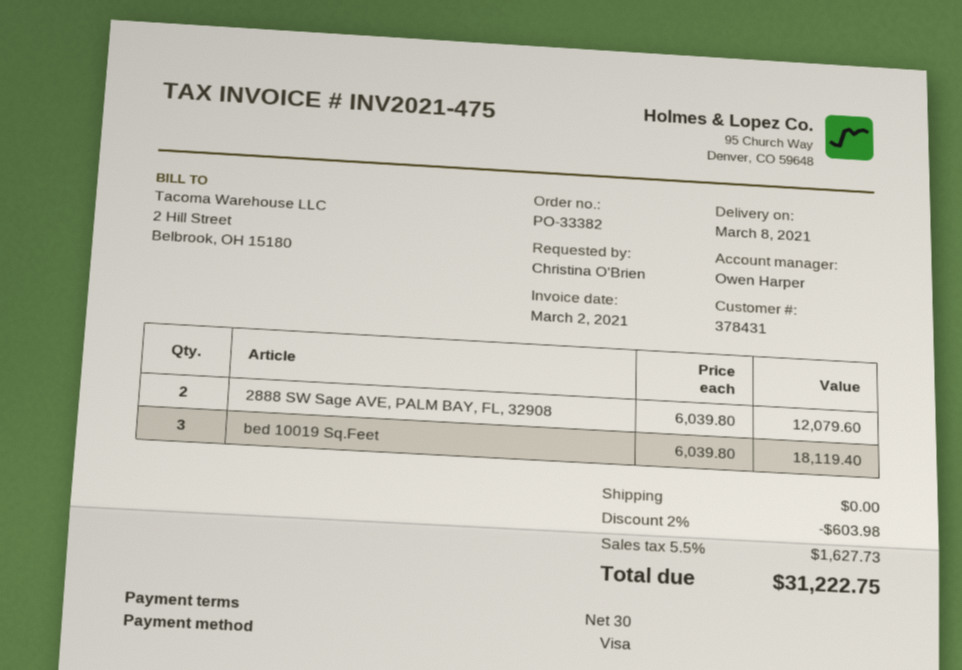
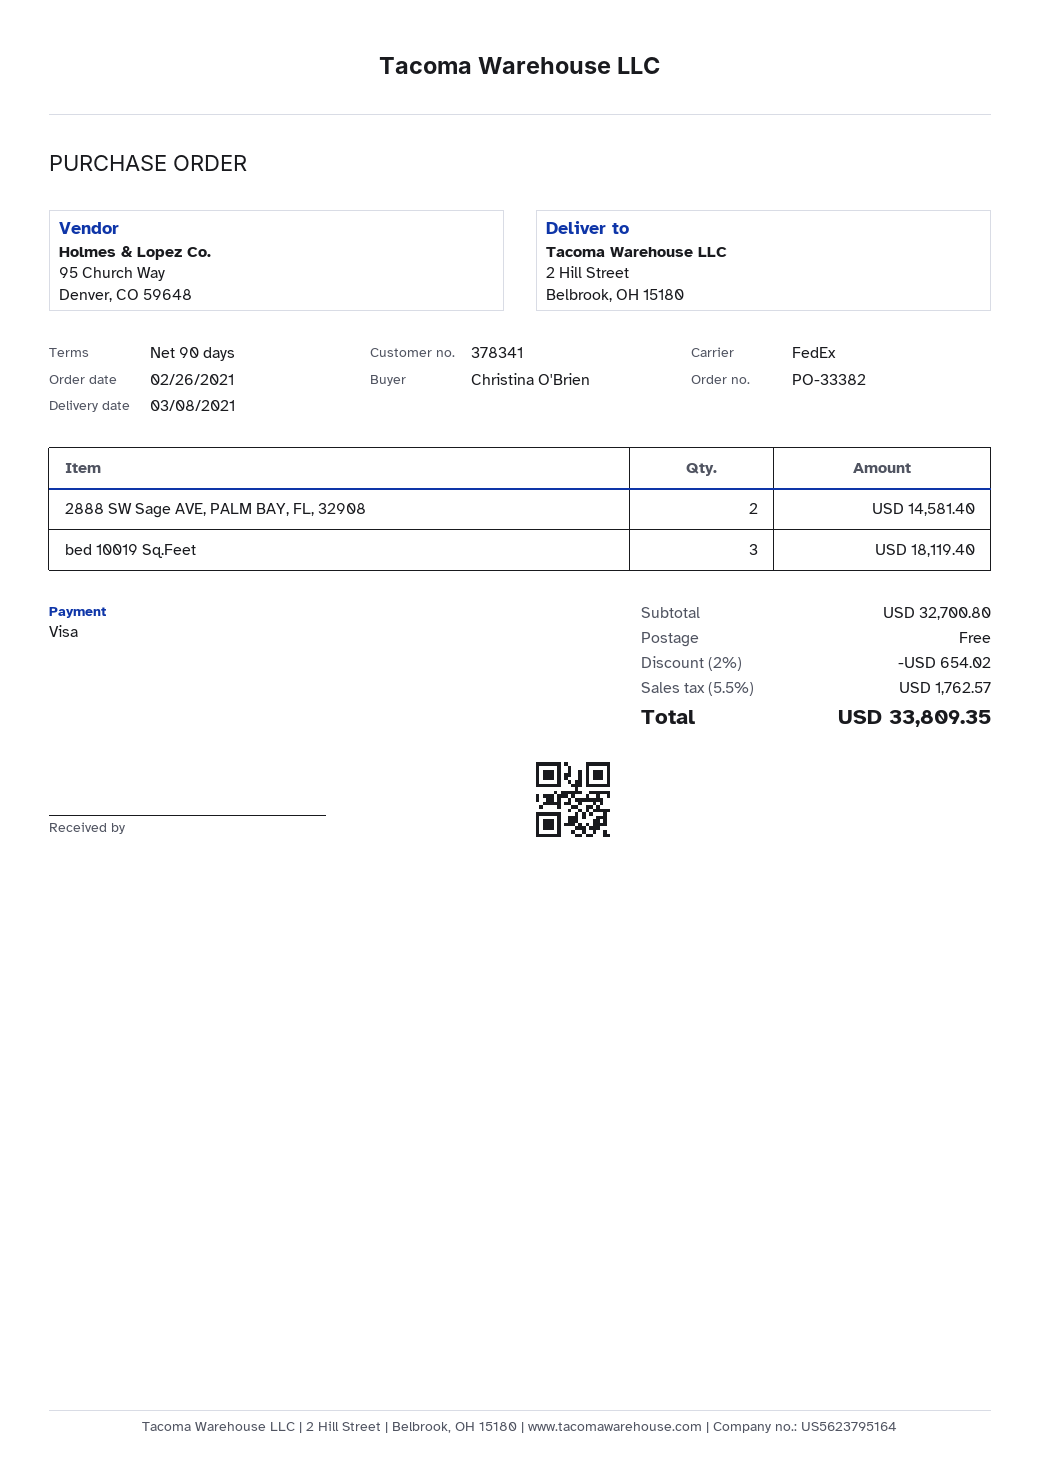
payment terms: 30 days -> 90 days
customer number: 378431 -> 378341
2888 SW Sage AVE, PALM BAY, FL, 32908: 2 for 12079.60 -> 2 for 14581.40
discount: 2% = 603.98 -> 2% = 654.02
tax: 5.5% = 1627.73 -> 5.5% = 1762.57
total: 31222.75 -> 33809.35

